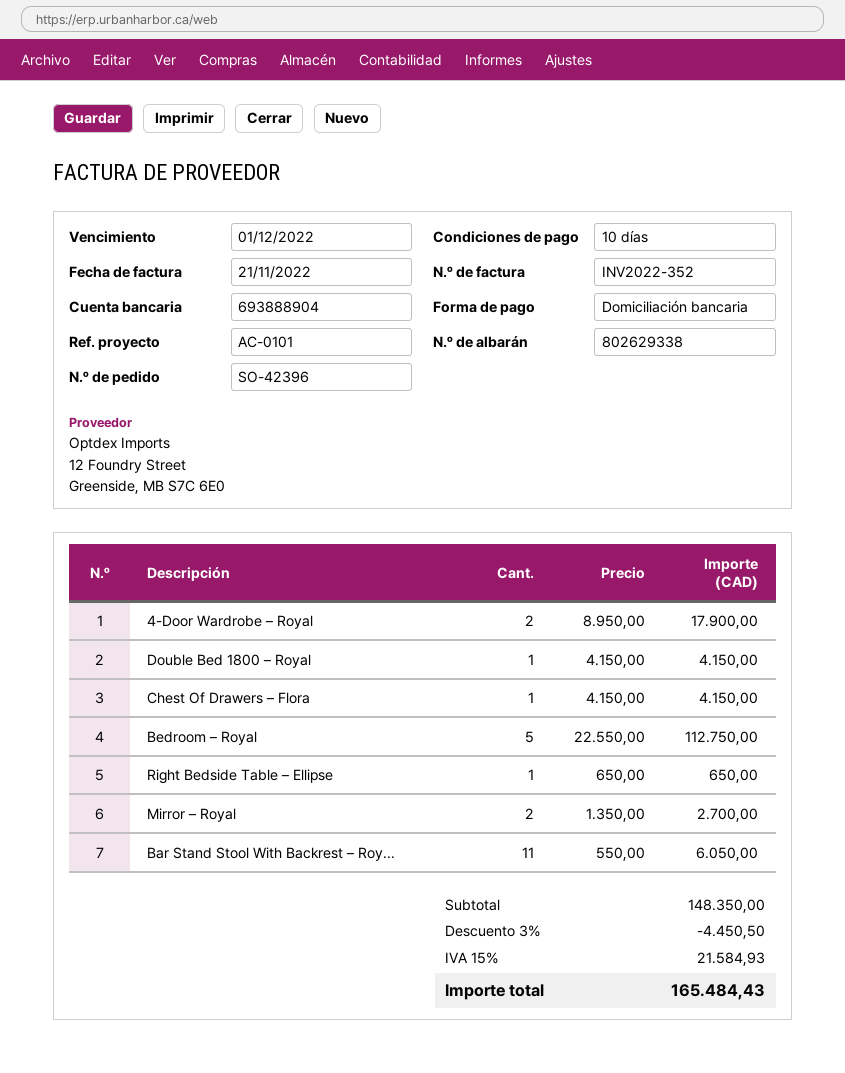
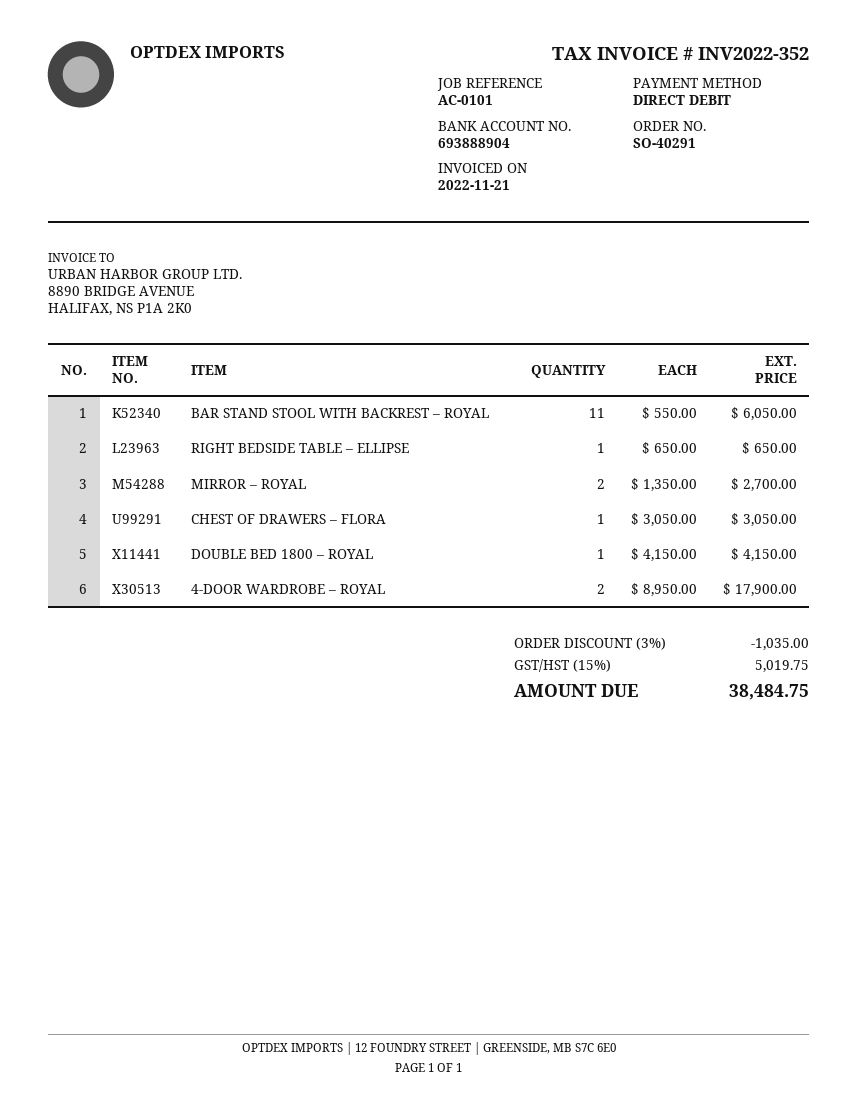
order number: SO-42396 -> SO-40291
Chest Of Drawers – Flora: 1 x 4150.00 = 4150.00 -> 1 x 3050.00 = 3050.00
Bedroom – Royal: 5 x 22550.00 = 112750.00 -> none
discount: 3% = 4450.50 -> 3% = 1035.00
tax: 15% = 21584.93 -> 15% = 5019.75
total: 165484.43 -> 38484.75

